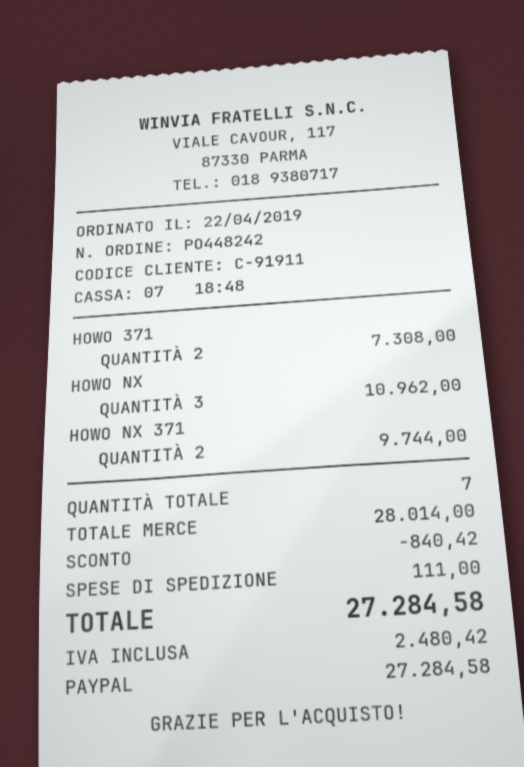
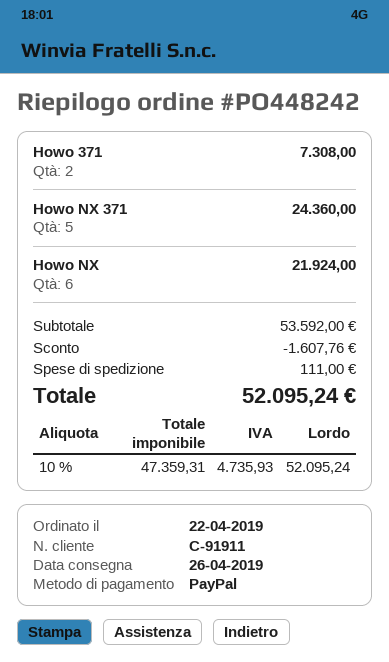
HOWO NX: 3 for 10962.00 -> 6 for 21924.00
HOWO NX 371: 2 for 9744.00 -> 5 for 24360.00
subtotal: 28014.00 -> 53592.00
discount: 840.42 -> 1607.76
tax: 2480.42 -> 4735.93
total: 27284.58 -> 52095.24

